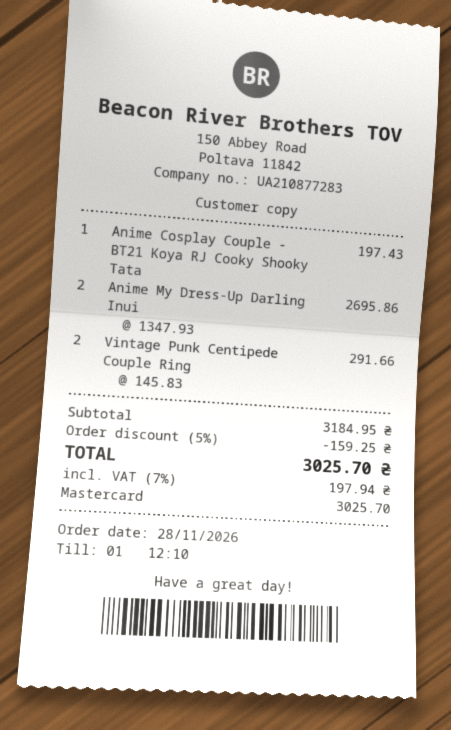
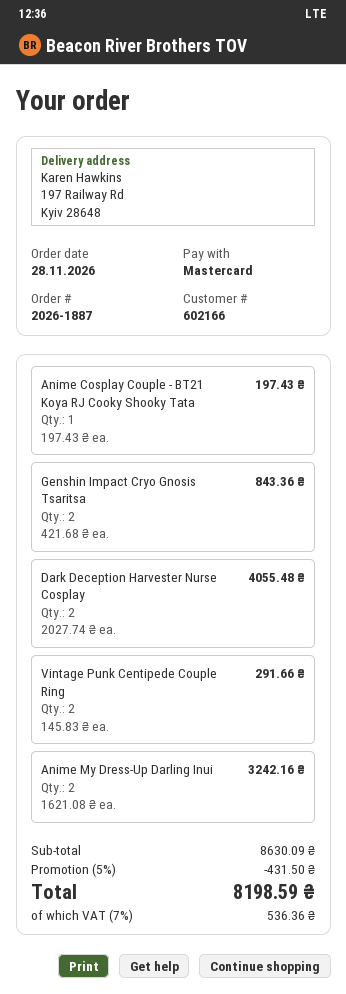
Anime My Dress-Up Darling Inui: 2 x 1347.93 = 2695.86 -> 2 x 1621.08 = 3242.16
Genshin Impact Cryo Gnosis Tsaritsa: none -> 2 x 421.68 = 843.36
Dark Deception Harvester Nurse Cosplay: none -> 2 x 2027.74 = 4055.48
subtotal: 3184.95 -> 8630.09
discount: 5% = 159.25 -> 5% = 431.50
tax: 7% = 197.94 -> 7% = 536.36
total: 3025.70 -> 8198.59

